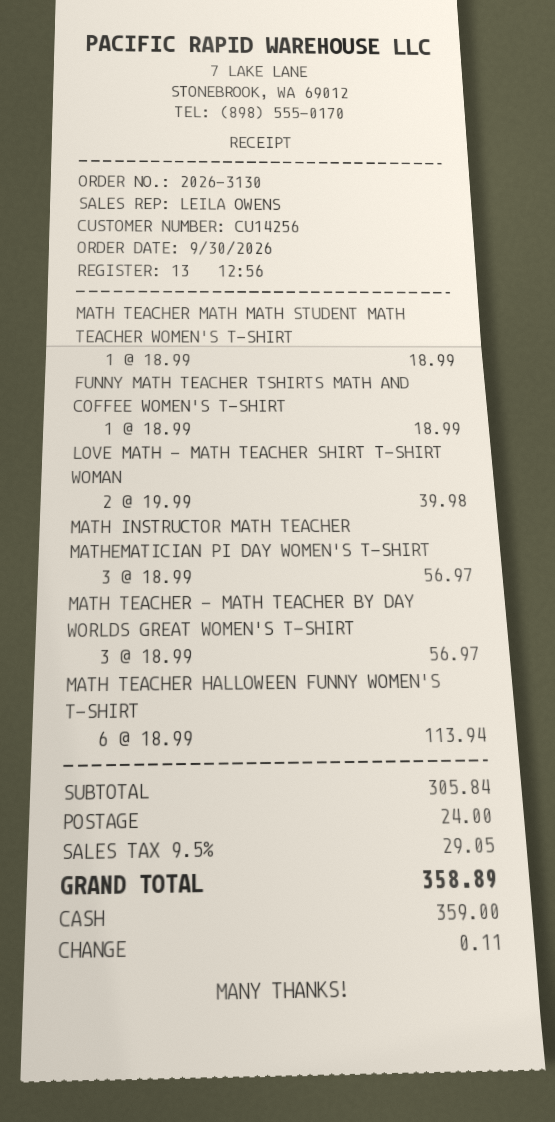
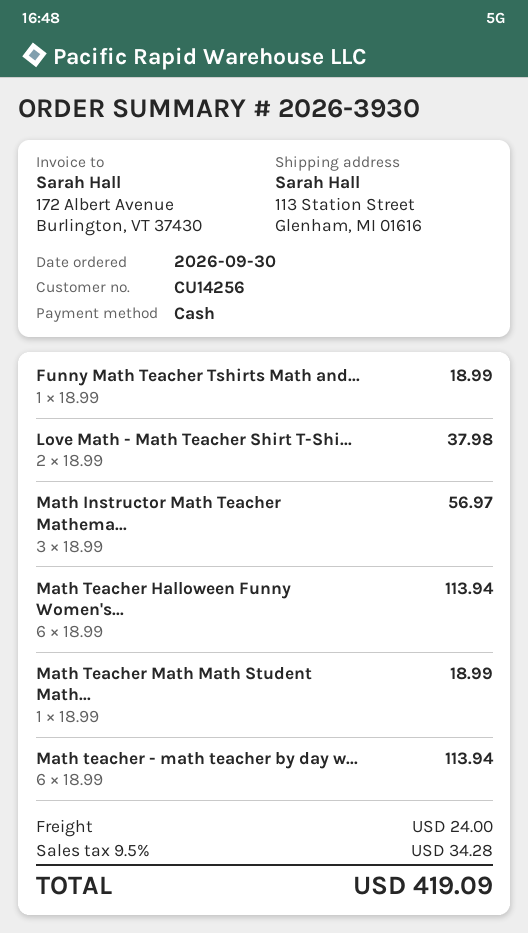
order number: 2026-3130 -> 2026-3930
LOVE MATH - MATH TEACHER SHIRT T-SHIRT WOMAN: 2 x 19.99 = 39.98 -> 2 x 18.99 = 37.98
MATH TEACHER - MATH TEACHER BY DAY WORLDS GREAT WOMEN'S T-SHIRT: 3 x 18.99 = 56.97 -> 6 x 18.99 = 113.94
tax: 9.5% = 29.05 -> 9.5% = 34.28
total: 358.89 -> 419.09

